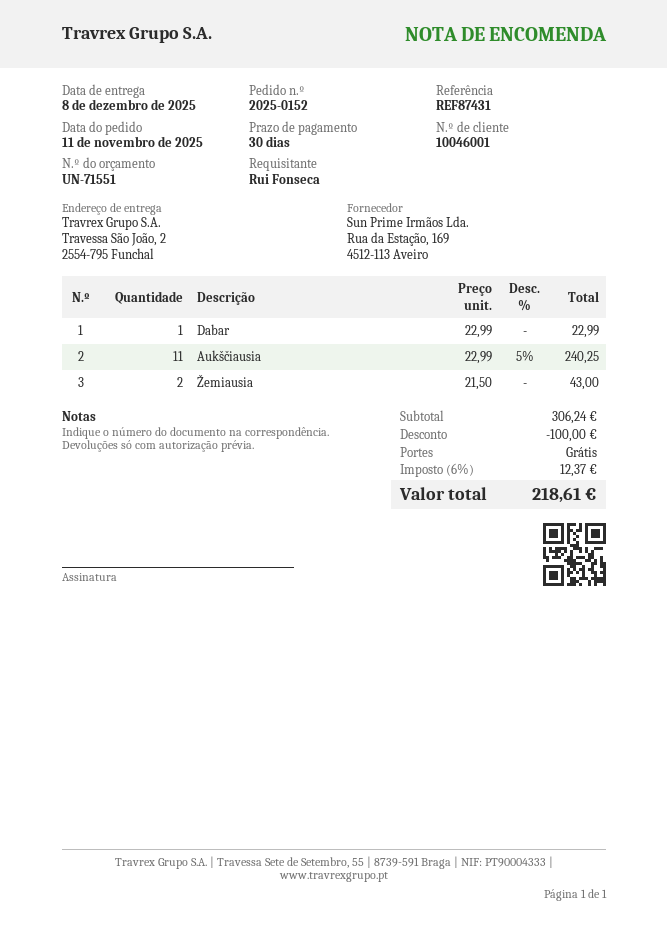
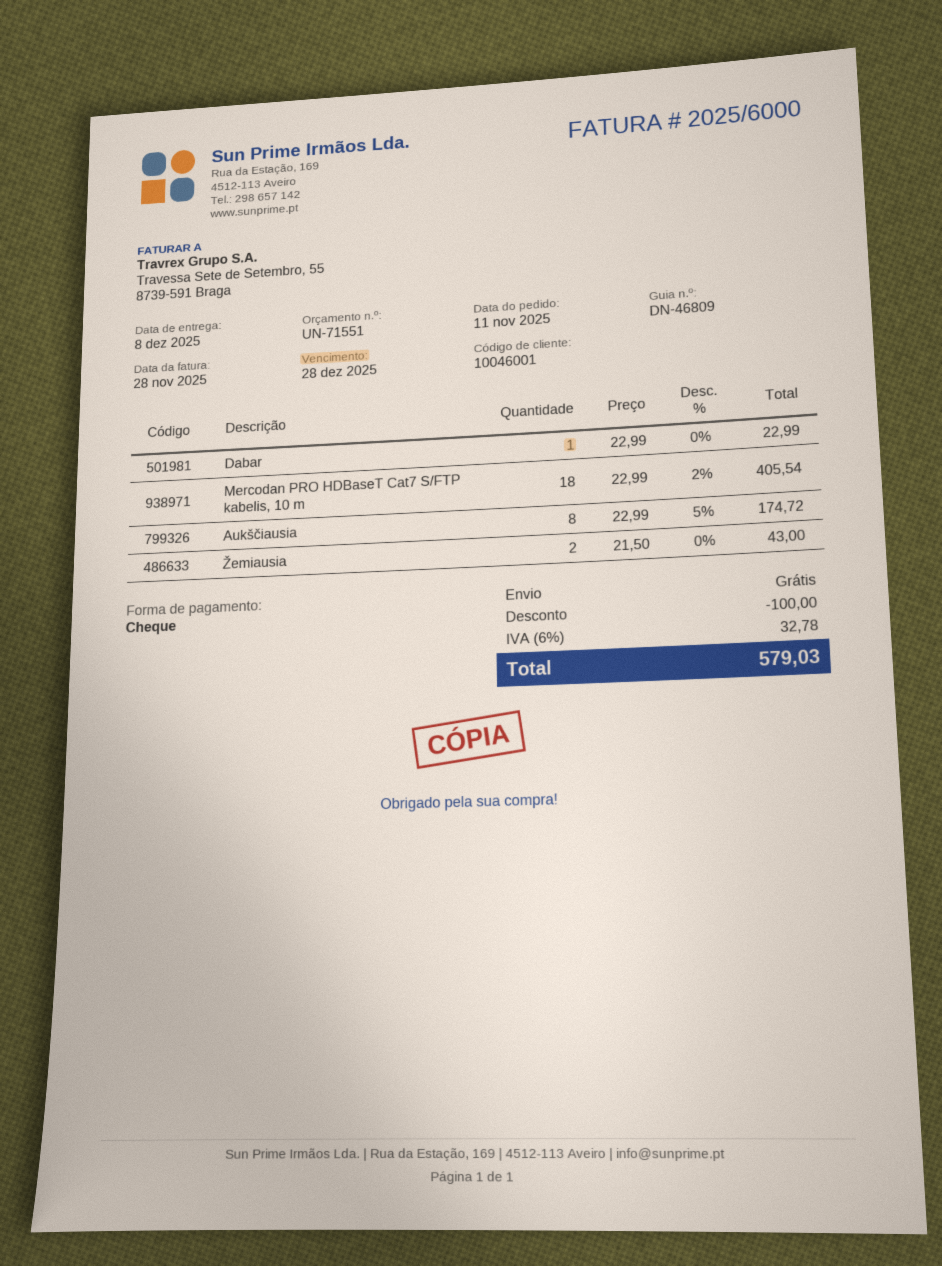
Aukščiausia: 11 x 22.99 - 5% = 240.25 -> 8 x 22.99 - 5% = 174.72
Mercodan PRO HDBaseT Cat7 S/FTP kabelis, 10 m: none -> 18 x 22.99 - 2% = 405.54
tax: 6% = 12.37 -> 6% = 32.78
total: 218.61 -> 579.03

